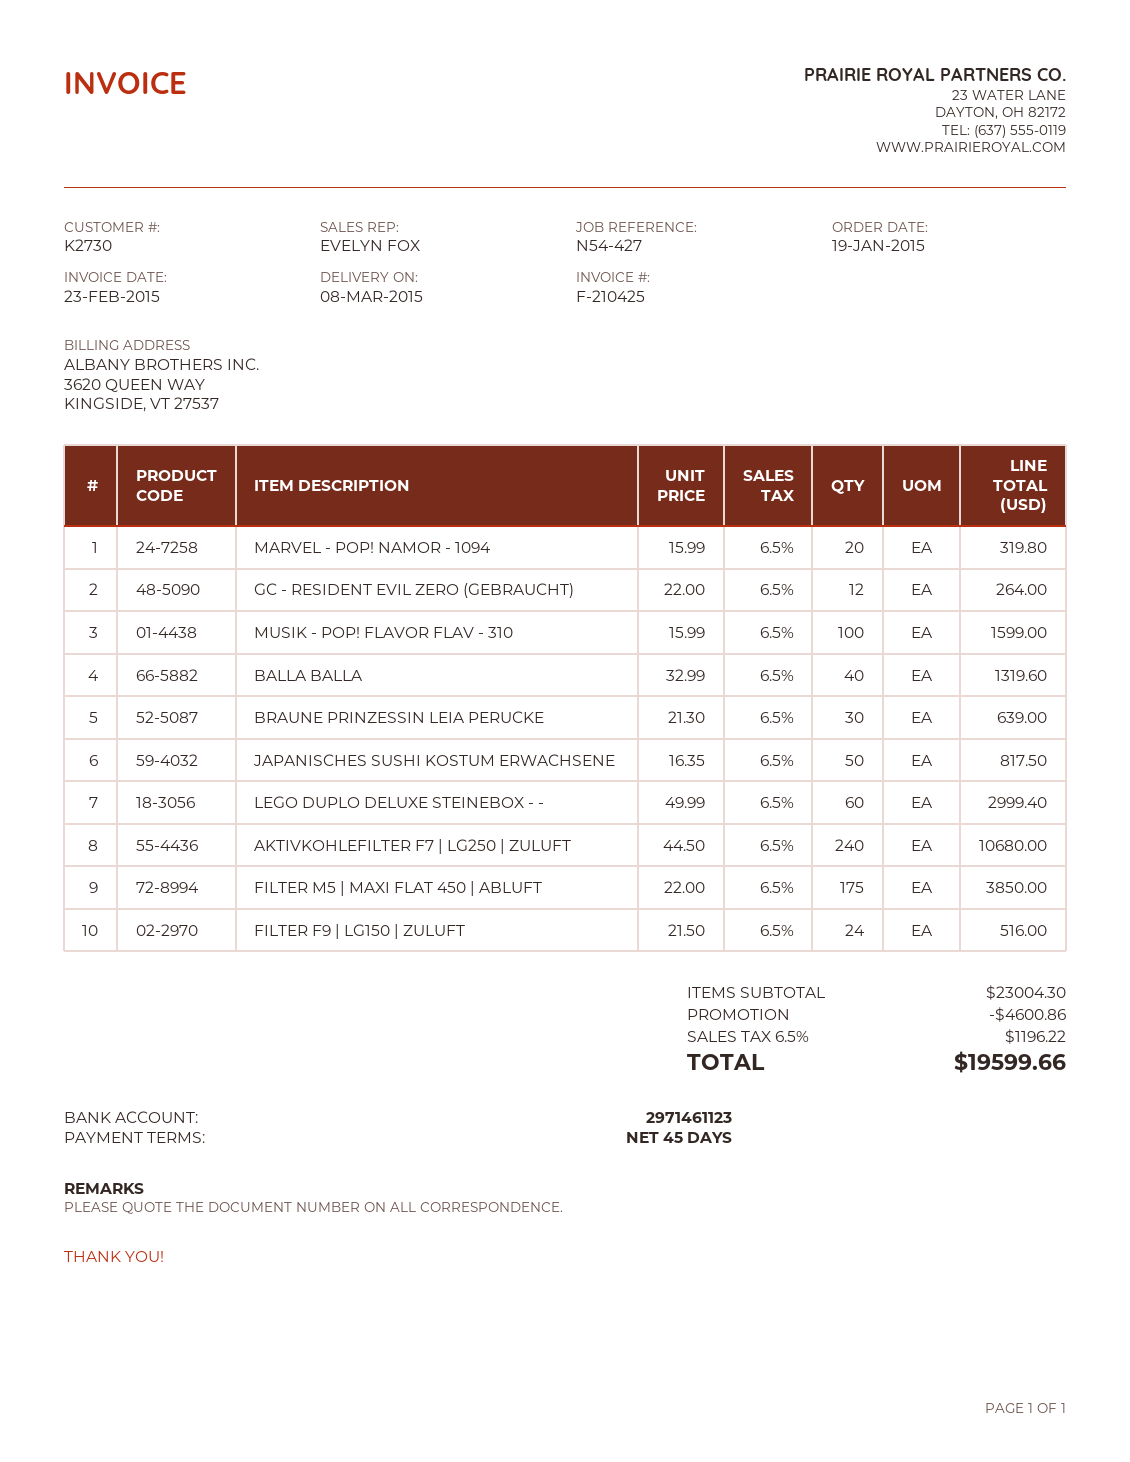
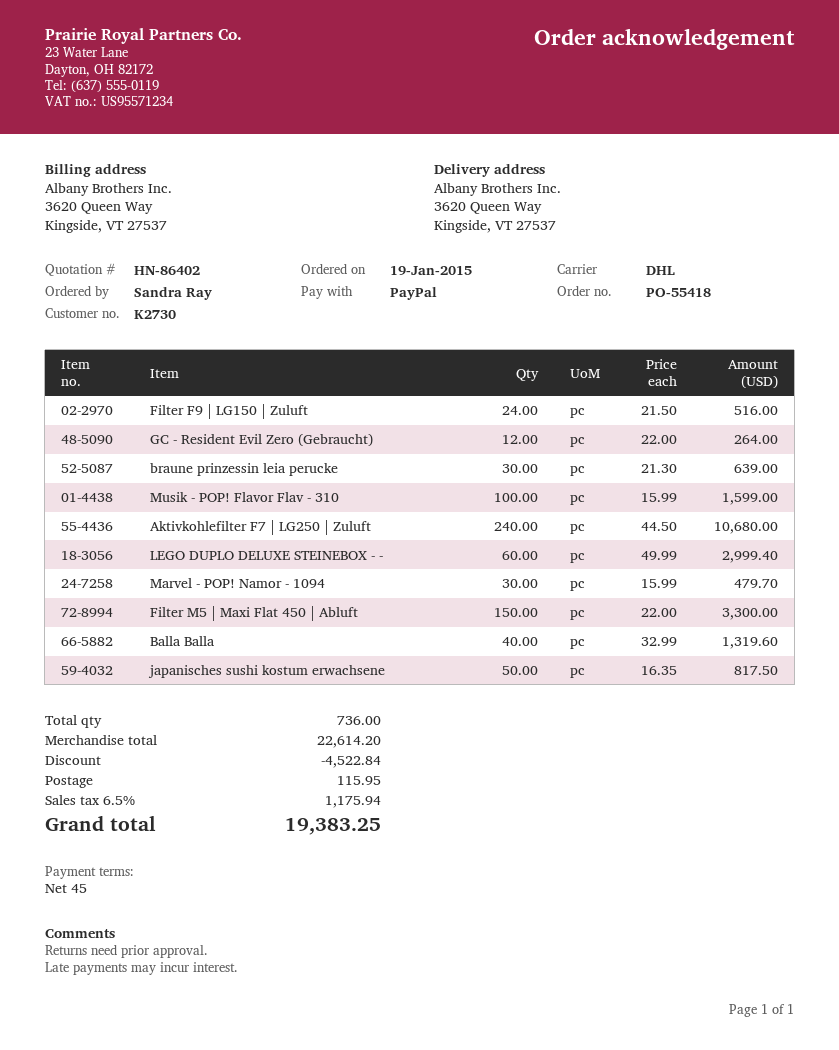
MARVEL - POP! NAMOR - 1094: 20 x 15.99 = 319.80 -> 30 x 15.99 = 479.70
FILTER M5 | MAXI FLAT 450 | ABLUFT: 175 x 22.00 = 3850.00 -> 150 x 22.00 = 3300.00
subtotal: 23004.30 -> 22614.20
discount: 4600.86 -> 4522.84
shipping: none -> 115.95
tax: 6.5% = 1196.22 -> 6.5% = 1175.94
total: 19599.66 -> 19383.25

